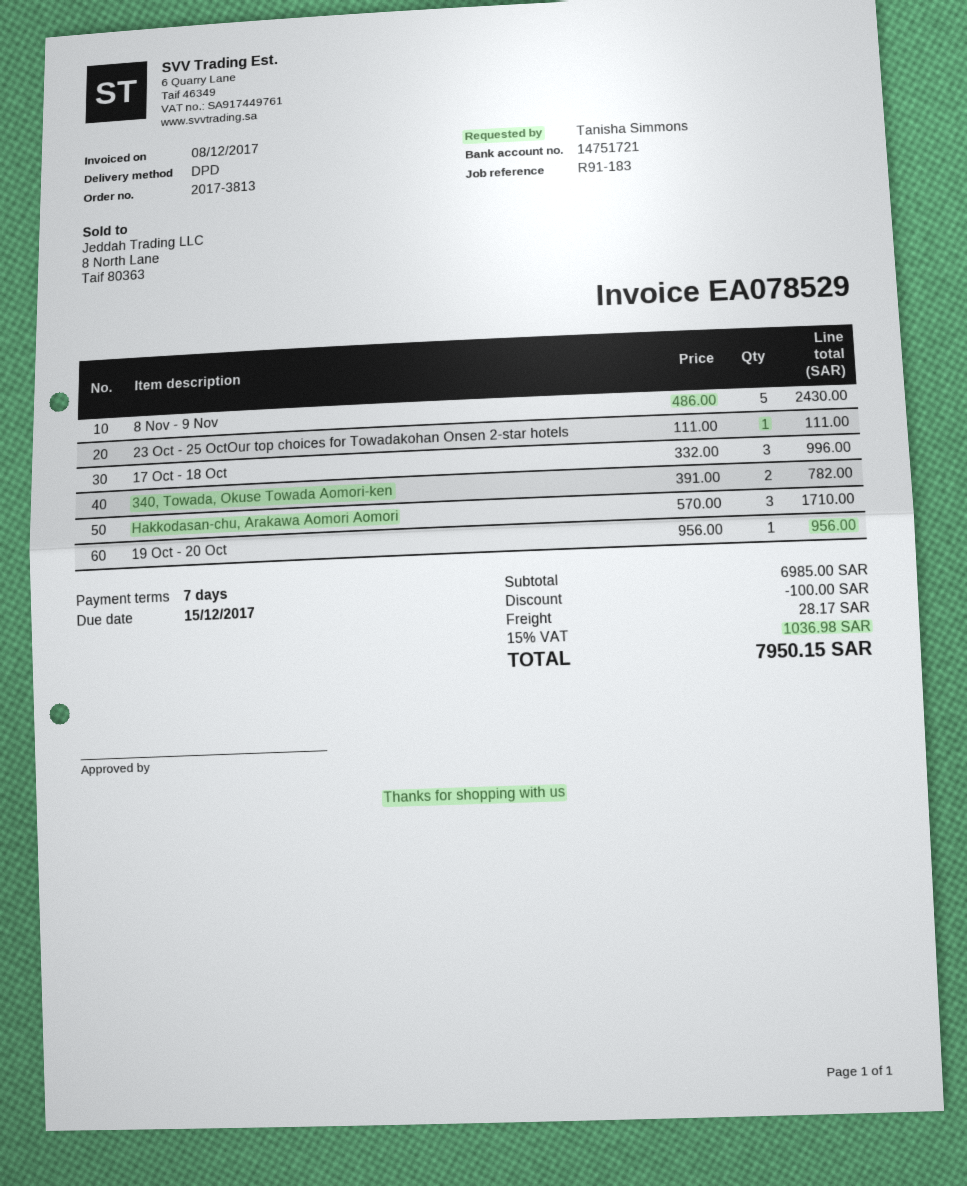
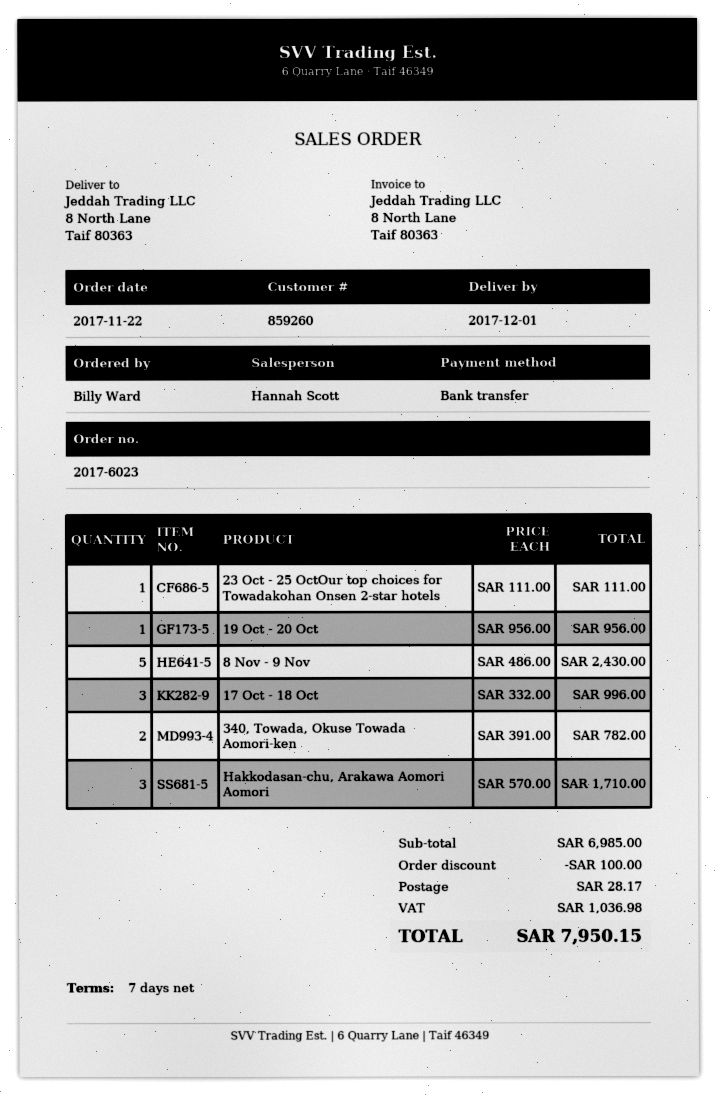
order number: 2017-3813 -> 2017-6023
ordered by: Tanisha Simmons -> Billy Ward

